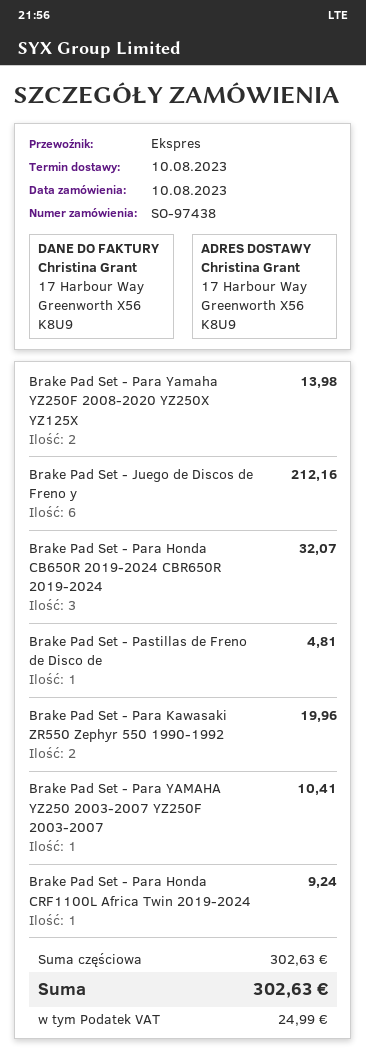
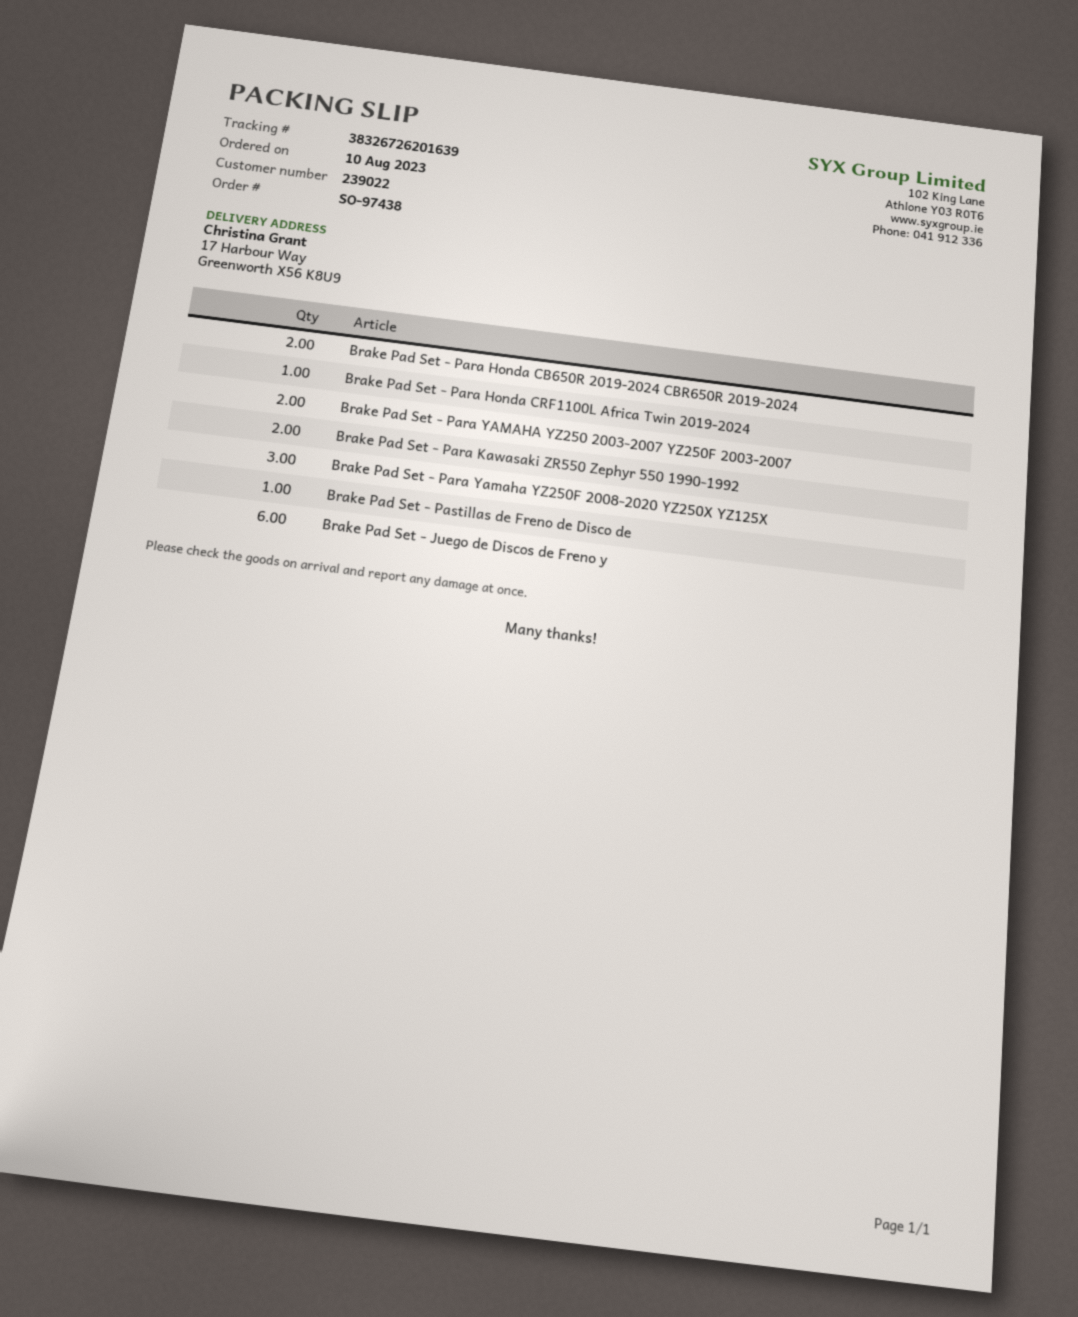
Brake Pad Set - Para Yamaha YZ250F 2008-2020 YZ250X YZ125X: 2 -> 3
Brake Pad Set - Para Honda CB650R 2019-2024 CBR650R 2019-2024: 3 -> 2
Brake Pad Set - Para YAMAHA YZ250 2003-2007 YZ250F 2003-2007: 1 -> 2

